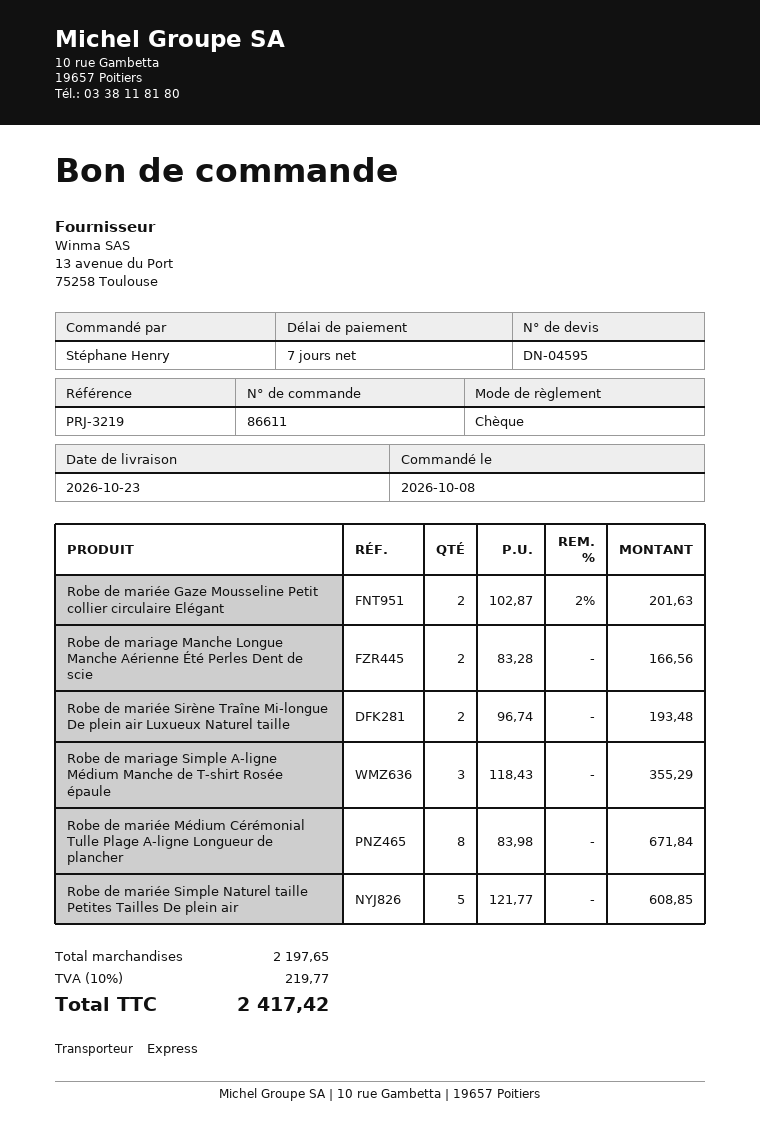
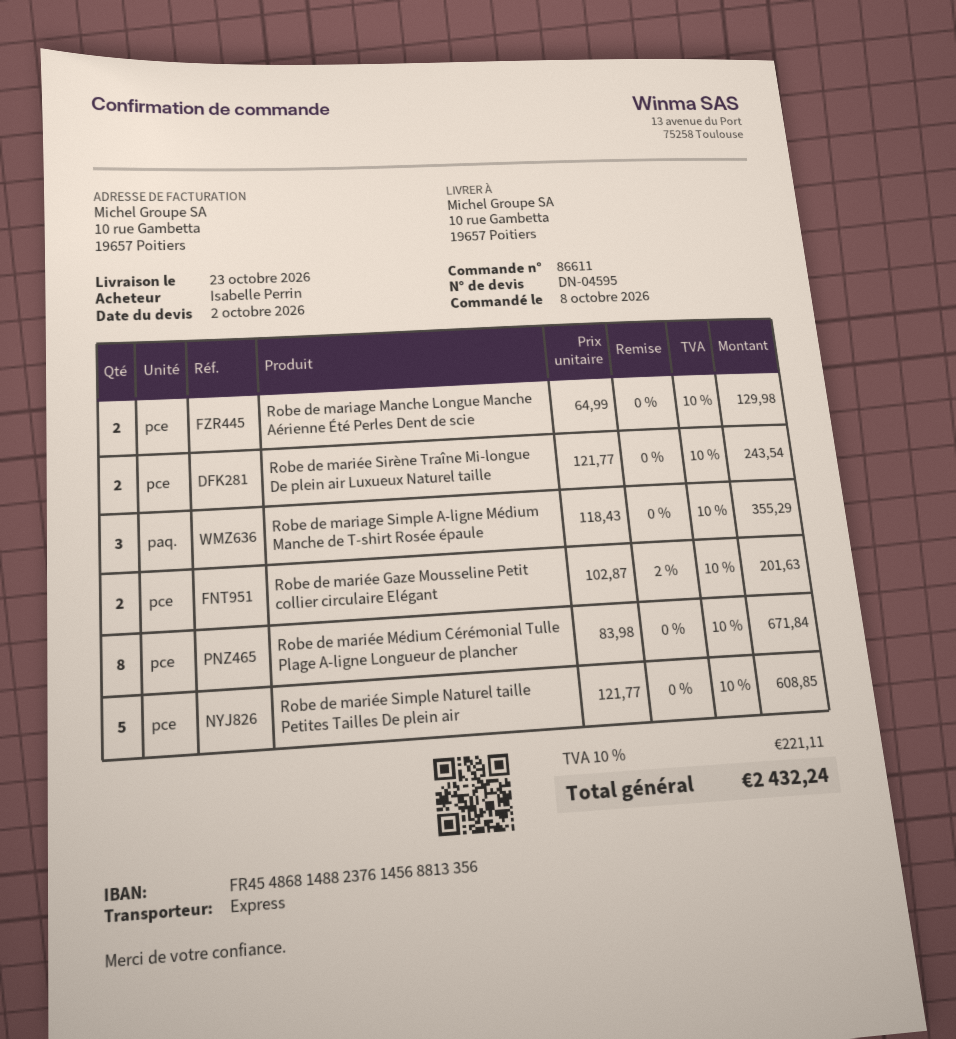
ordered by: Stéphane Henry -> Isabelle Perrin
Robe de mariage Manche Longue Manche Aérienne Été Perles Dent de scie: 2 x 83.28 = 166.56 -> 2 x 64.99 = 129.98
Robe de mariée Sirène Traîne Mi-longue De plein air Luxueux Naturel taille: 2 x 96.74 = 193.48 -> 2 x 121.77 = 243.54
tax: 10% = 219.77 -> 10% = 221.11
total: 2417.42 -> 2432.24

